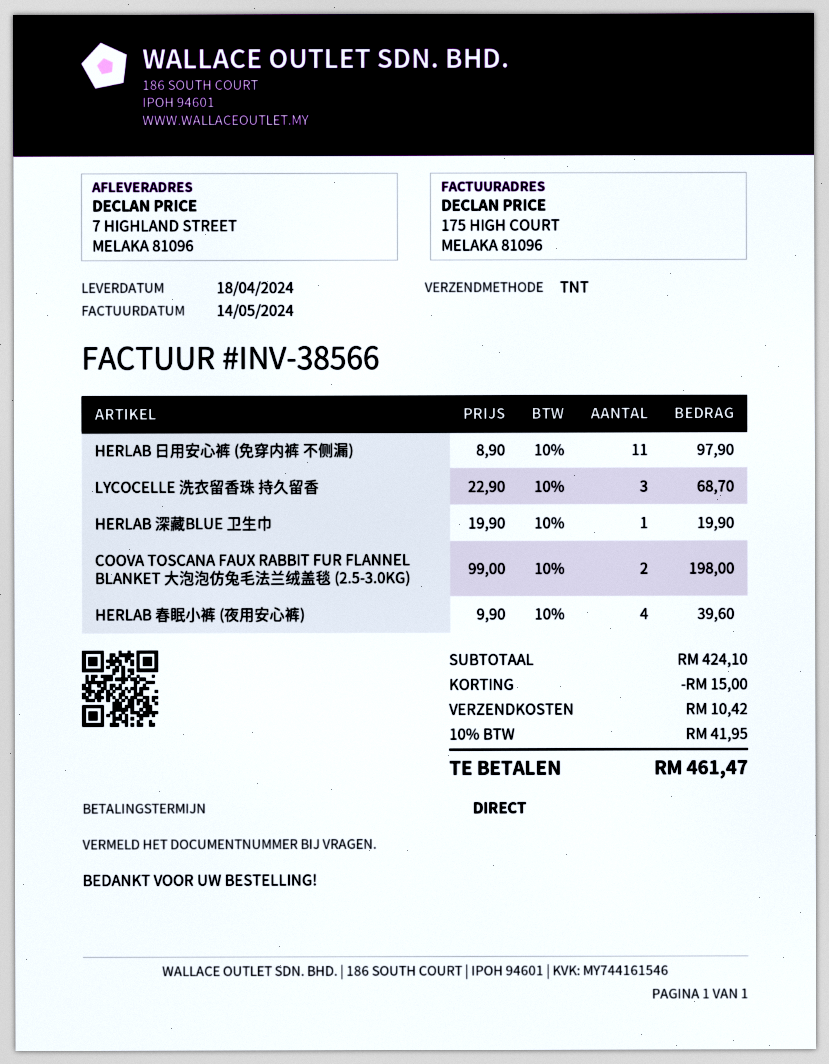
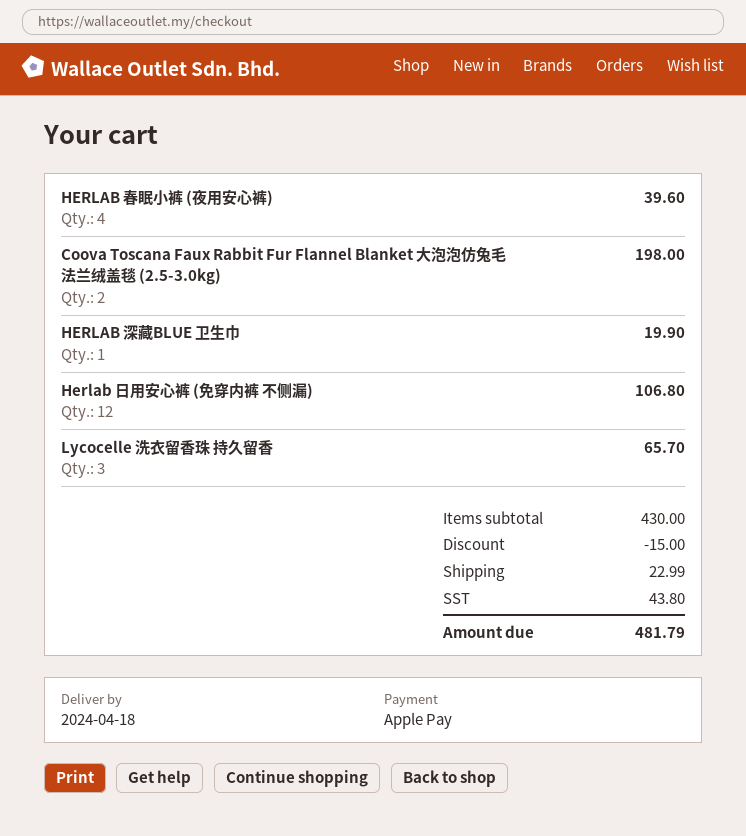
HERLAB 日用安心裤 (免穿内裤 不侧漏): 11 for 97.90 -> 12 for 106.80
LYCOCELLE 洗衣留香珠 持久留香: 3 for 68.70 -> 3 for 65.70
subtotal: 424.10 -> 430.00
shipping: 10.42 -> 22.99
tax: 41.95 -> 43.80
total: 461.47 -> 481.79

